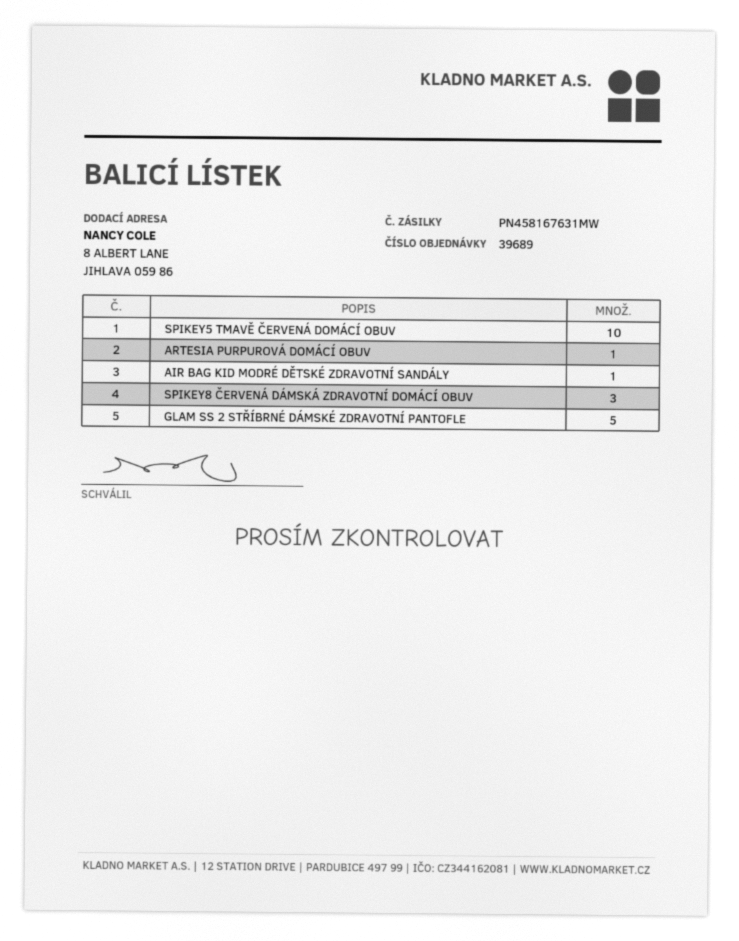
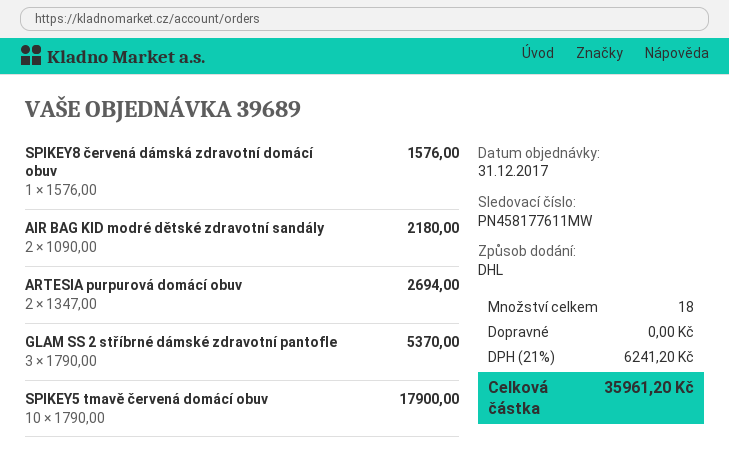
tracking number: PN458167631MW -> PN458177611MW
ARTESIA PURPUROVÁ DOMÁCÍ OBUV: 1 -> 2
AIR BAG KID MODRÉ DĚTSKÉ ZDRAVOTNÍ SANDÁLY: 1 -> 2
SPIKEY8 ČERVENÁ DÁMSKÁ ZDRAVOTNÍ DOMÁCÍ OBUV: 3 -> 1
GLAM SS 2 STŘÍBRNÉ DÁMSKÉ ZDRAVOTNÍ PANTOFLE: 5 -> 3

